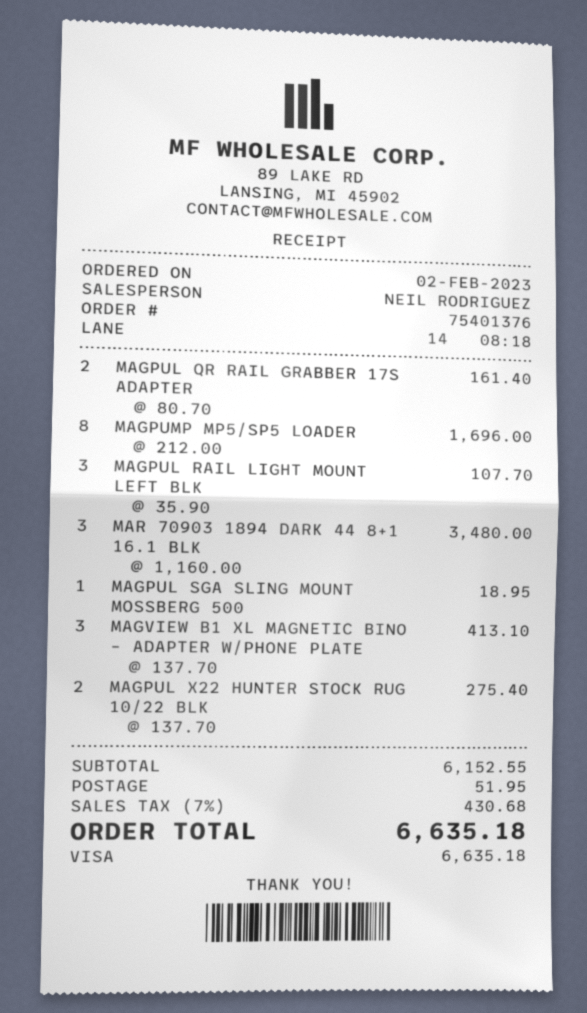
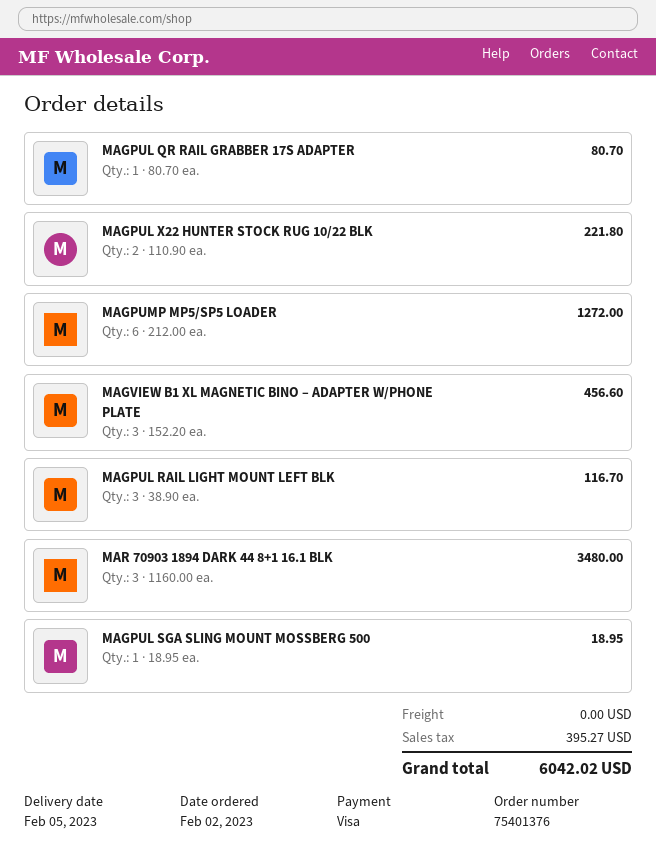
MAGPUL QR RAIL GRABBER 17S ADAPTER: 2 x 80.70 = 161.40 -> 1 x 80.70 = 80.70
MAGPUMP MP5/SP5 LOADER: 8 x 212.00 = 1696.00 -> 6 x 212.00 = 1272.00
MAGPUL RAIL LIGHT MOUNT LEFT BLK: 3 x 35.90 = 107.70 -> 3 x 38.90 = 116.70
MAGVIEW B1 XL MAGNETIC BINO – ADAPTER W/PHONE PLATE: 3 x 137.70 = 413.10 -> 3 x 152.20 = 456.60
MAGPUL X22 HUNTER STOCK RUG 10/22 BLK: 2 x 137.70 = 275.40 -> 2 x 110.90 = 221.80
shipping: 51.95 -> 0.00
tax: 430.68 -> 395.27
total: 6635.18 -> 6042.02

